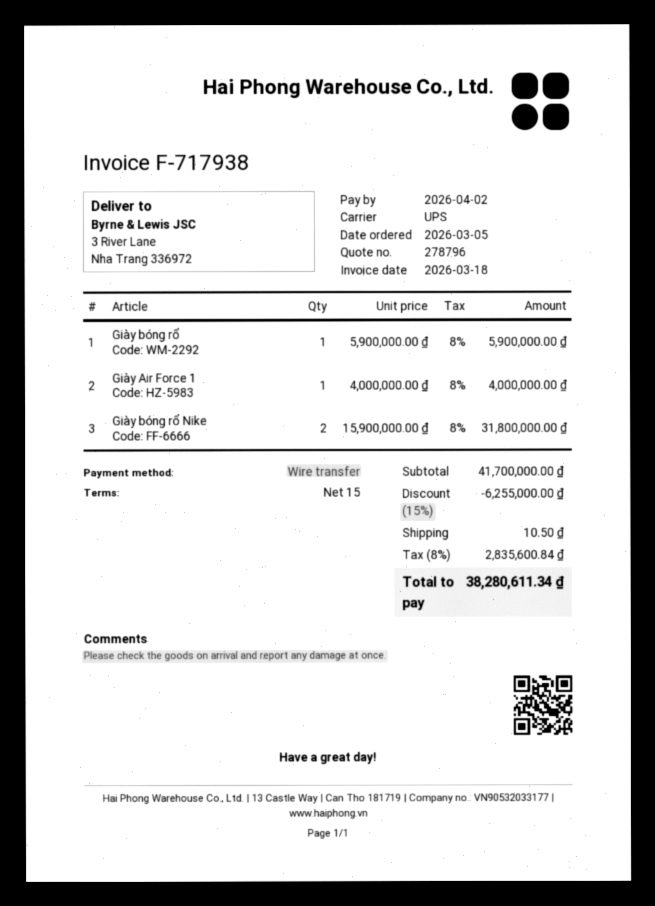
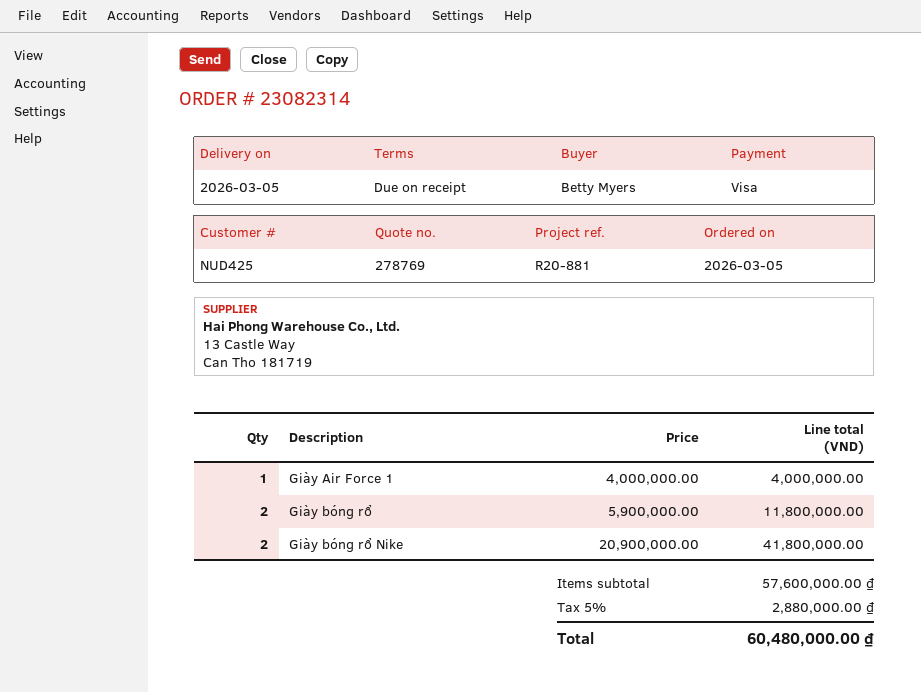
quote number: 278796 -> 278769
payment terms: 15 days -> on receipt
payment method: bank transfer -> Visa
Giày bóng rổ: 1 x 5900000.00 = 5900000.00 -> 2 x 5900000.00 = 11800000.00
Giày bóng rổ Nike: 2 x 15900000.00 = 31800000.00 -> 2 x 20900000.00 = 41800000.00
subtotal: 41700000.00 -> 57600000.00
discount: 15% = 6255000.00 -> none
shipping: 10.50 -> none
tax: 8% = 2835600.84 -> 5% = 2880000.00
total: 38280611.34 -> 60480000.00

